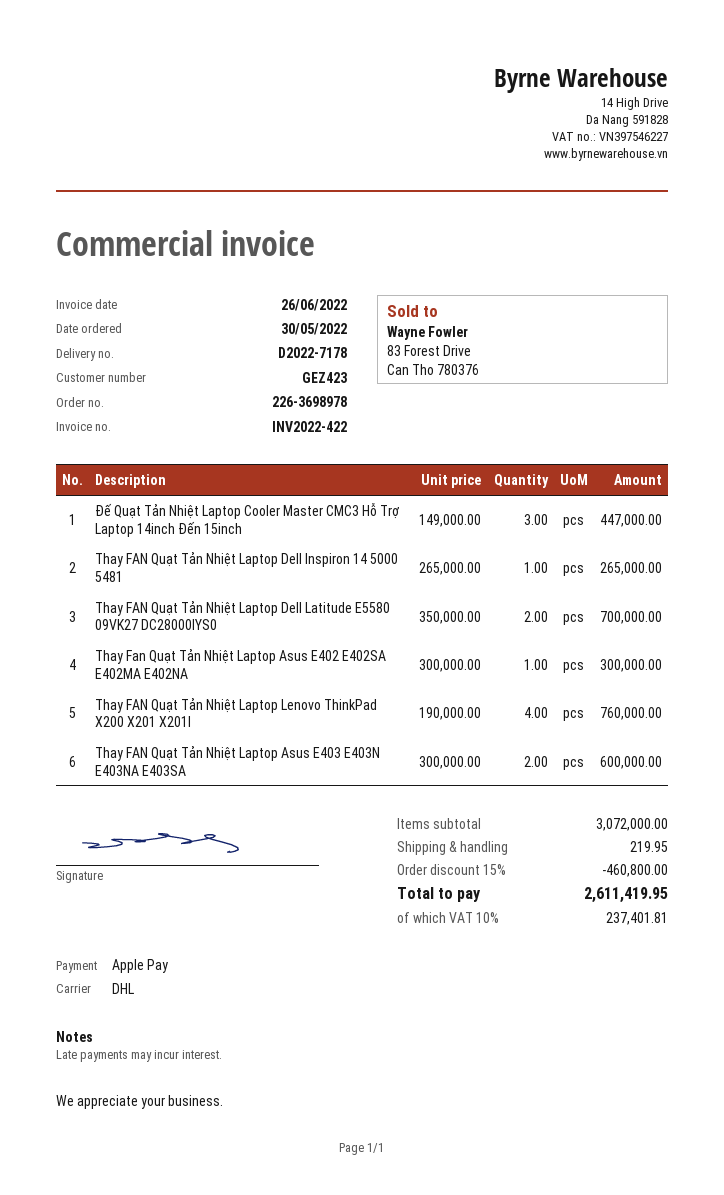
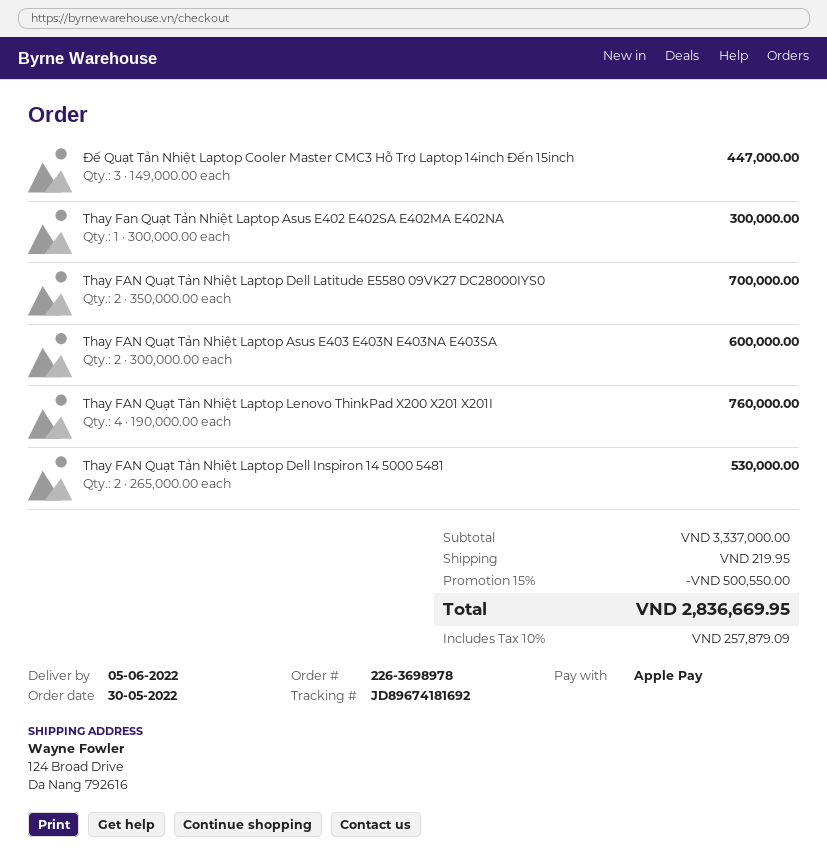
Thay FAN Quạt Tản Nhiệt Laptop Dell Inspiron 14 5000 5481: 1 x 265000.00 = 265000.00 -> 2 x 265000.00 = 530000.00
subtotal: 3072000.00 -> 3337000.00
discount: 15% = 460800.00 -> 15% = 500550.00
tax: 10% = 237401.81 -> 10% = 257879.09
total: 2611419.95 -> 2836669.95

